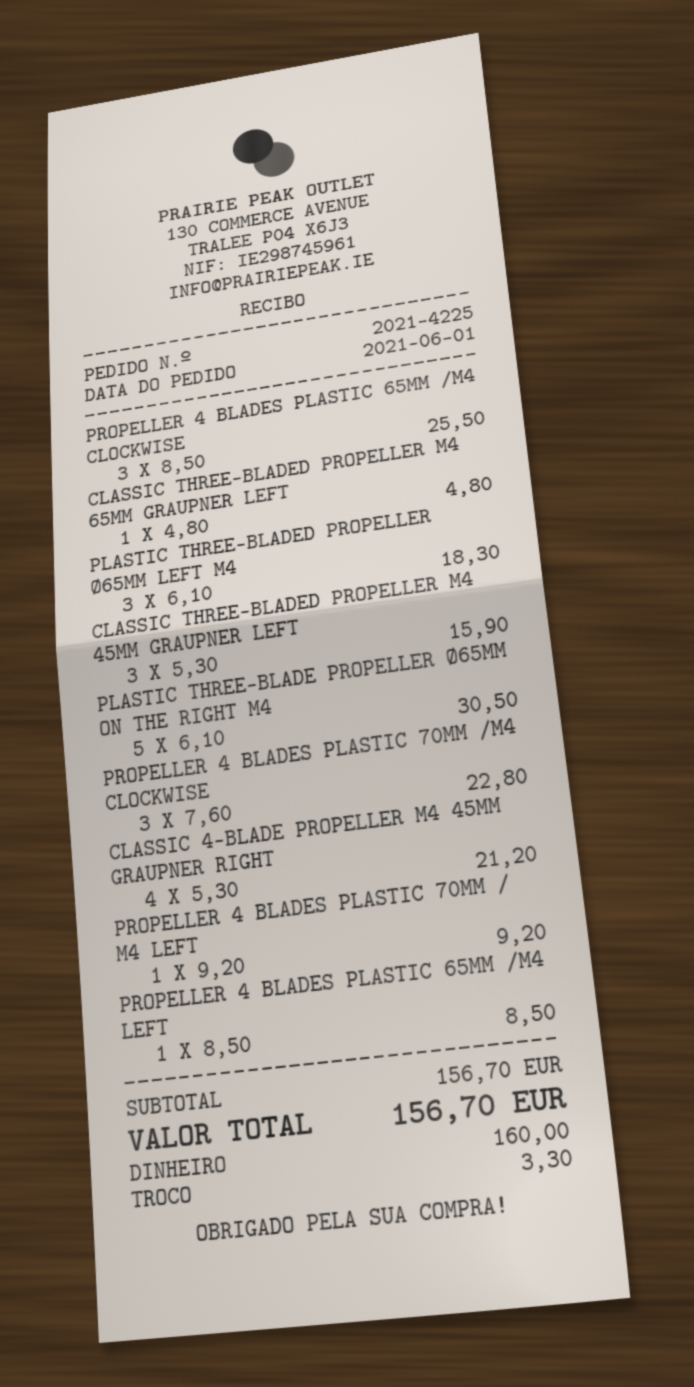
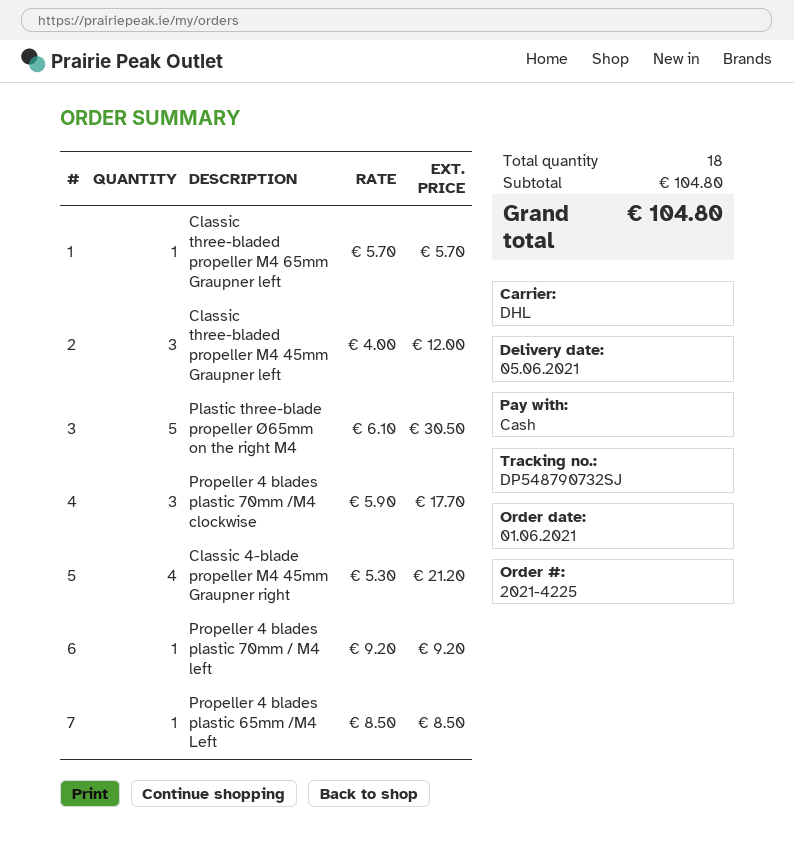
PROPELLER 4 BLADES PLASTIC 65MM /M4 CLOCKWISE: 3 x 8.50 = 25.50 -> none
CLASSIC THREE-BLADED PROPELLER M4 65MM GRAUPNER LEFT: 1 x 4.80 = 4.80 -> 1 x 5.70 = 5.70
PLASTIC THREE-BLADED PROPELLER Ø65MM LEFT M4: 3 x 6.10 = 18.30 -> none
CLASSIC THREE-BLADED PROPELLER M4 45MM GRAUPNER LEFT: 3 x 5.30 = 15.90 -> 3 x 4.00 = 12.00
PROPELLER 4 BLADES PLASTIC 70MM /M4 CLOCKWISE: 3 x 7.60 = 22.80 -> 3 x 5.90 = 17.70
subtotal: 156.70 -> 104.80
total: 156.70 -> 104.80

